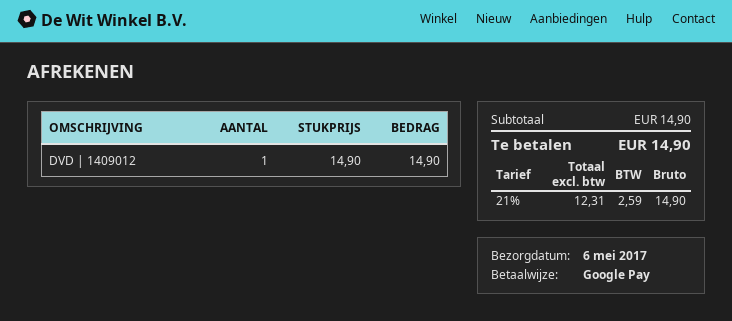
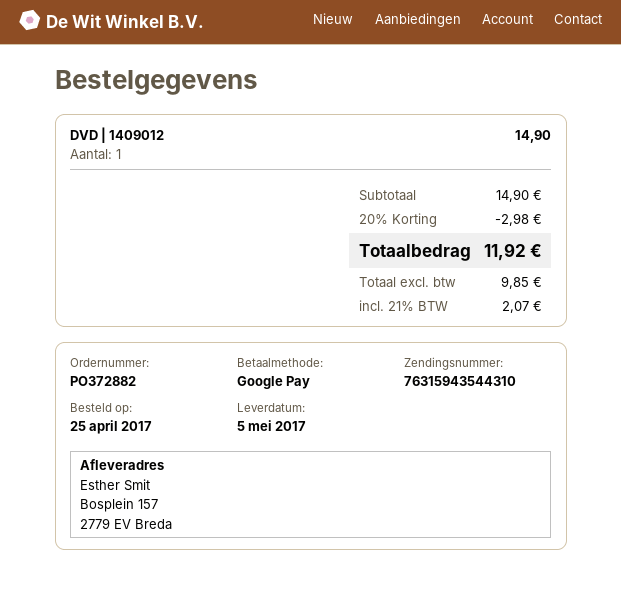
delivery date: 2017-05-06 -> 2017-05-05
discount: none -> 20% = 2.98
net: 12.31 -> 9.85
tax: 21% = 2.59 -> 21% = 2.07
total: 14.90 -> 11.92

